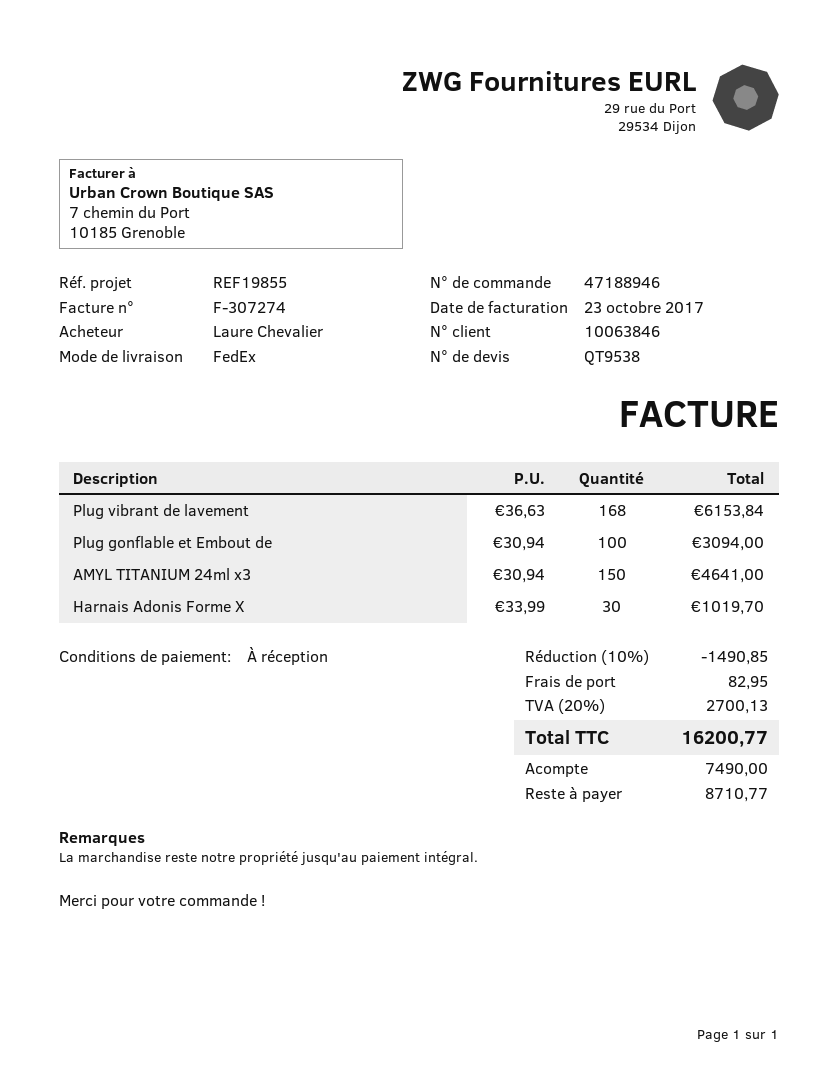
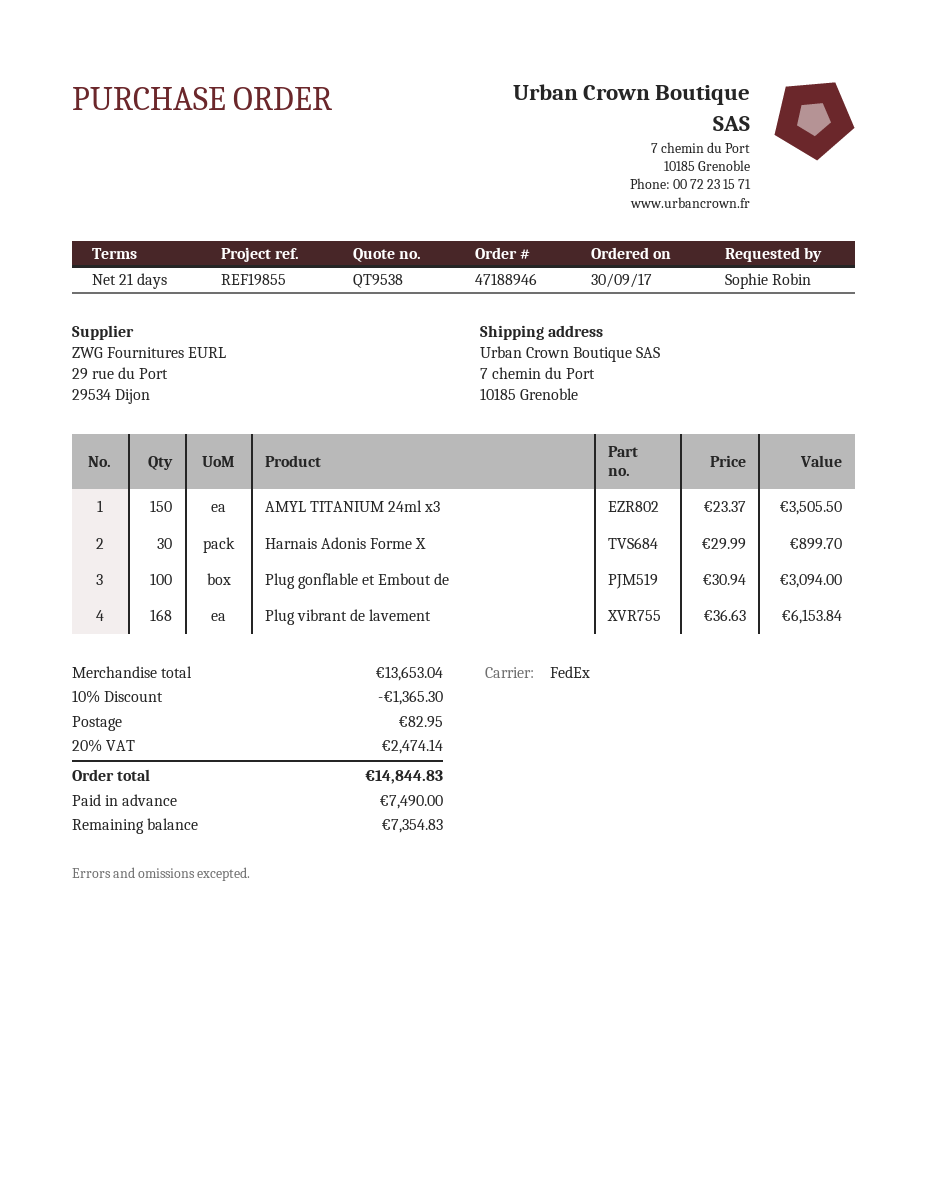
payment terms: on receipt -> 21 days
ordered by: Laure Chevalier -> Sophie Robin
AMYL TITANIUM 24ml x3: 150 x 30.94 = 4641.00 -> 150 x 23.37 = 3505.50
Harnais Adonis Forme X: 30 x 33.99 = 1019.70 -> 30 x 29.99 = 899.70
discount: 10% = 1490.85 -> 10% = 1365.30
tax: 20% = 2700.13 -> 20% = 2474.14
total: 16200.77 -> 14844.83
balance: 8710.77 -> 7354.83

